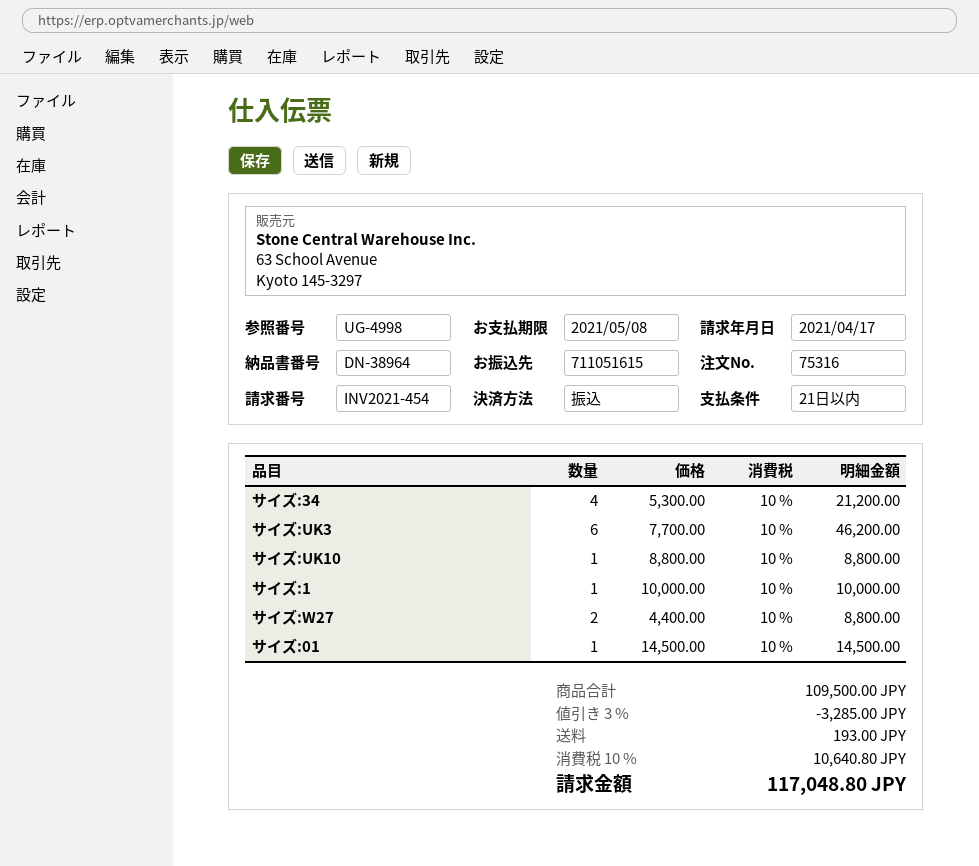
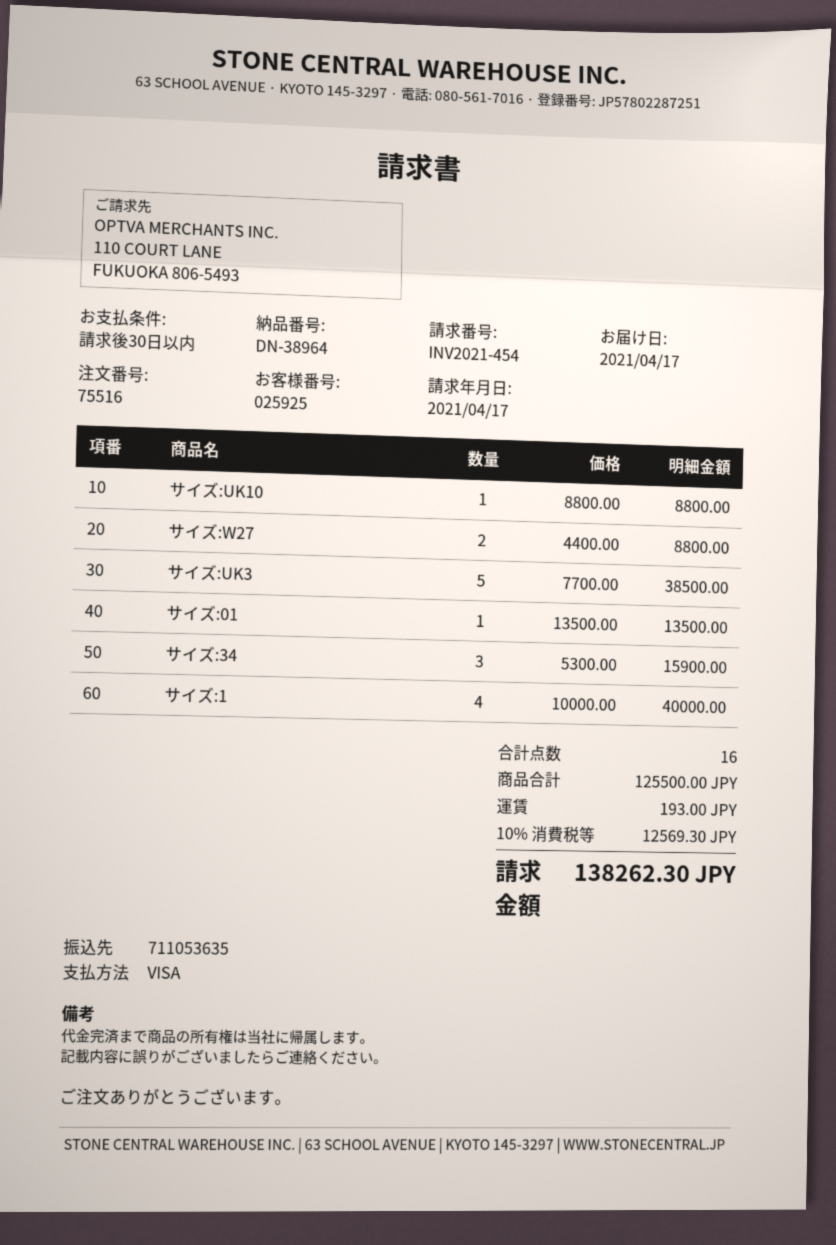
order number: 75316 -> 75516
payment terms: 21 days -> 30 days
payment method: bank transfer -> Visa
bank account: 711051615 -> 711053635
サイズ:34: 4 x 5300.00 = 21200.00 -> 3 x 5300.00 = 15900.00
サイズ:UK3: 6 x 7700.00 = 46200.00 -> 5 x 7700.00 = 38500.00
サイズ:1: 1 x 10000.00 = 10000.00 -> 4 x 10000.00 = 40000.00
サイズ:01: 1 x 14500.00 = 14500.00 -> 1 x 13500.00 = 13500.00
subtotal: 109500.00 -> 125500.00
discount: 3% = 3285.00 -> none
tax: 10% = 10640.80 -> 10% = 12569.30
total: 117048.80 -> 138262.30

